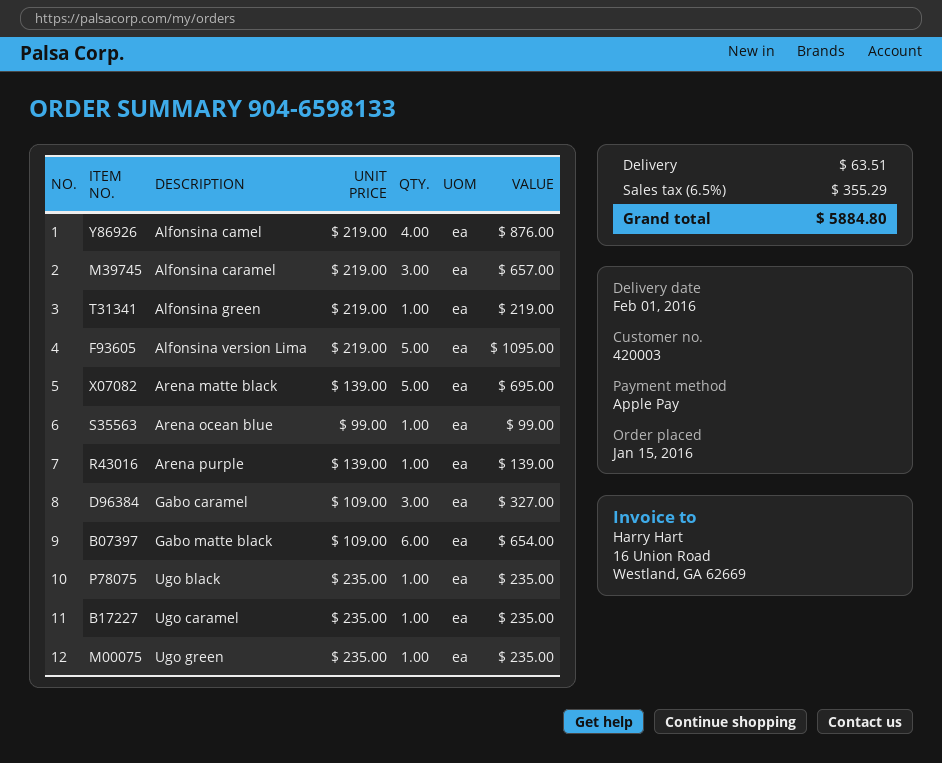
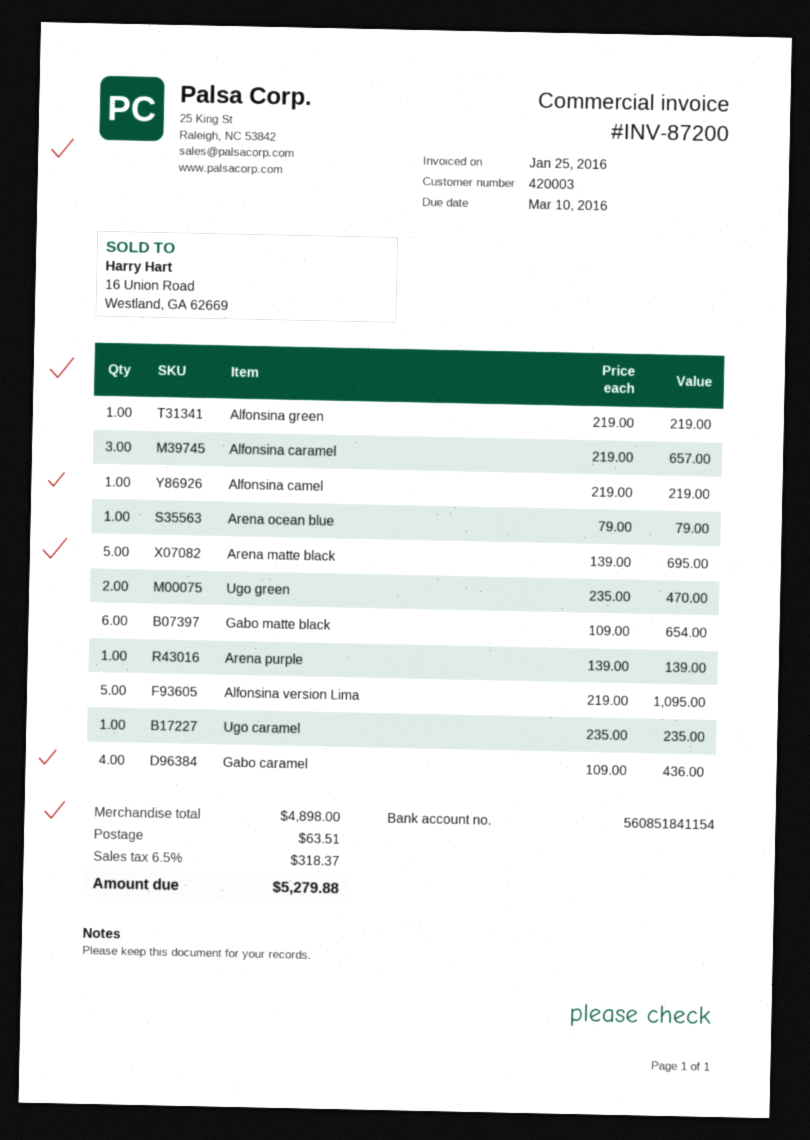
Alfonsina camel: 4 x 219.00 = 876.00 -> 1 x 219.00 = 219.00
Arena ocean blue: 1 x 99.00 = 99.00 -> 1 x 79.00 = 79.00
Gabo caramel: 3 x 109.00 = 327.00 -> 4 x 109.00 = 436.00
Ugo black: 1 x 235.00 = 235.00 -> none
Ugo green: 1 x 235.00 = 235.00 -> 2 x 235.00 = 470.00
tax: 6.5% = 355.29 -> 6.5% = 318.37
total: 5884.80 -> 5279.88

